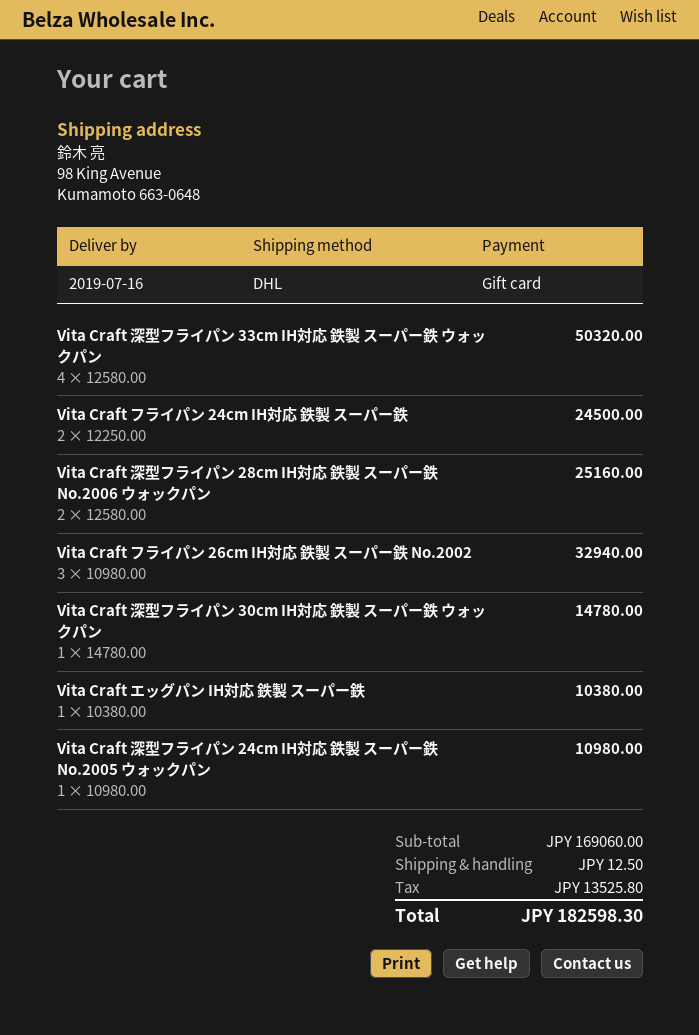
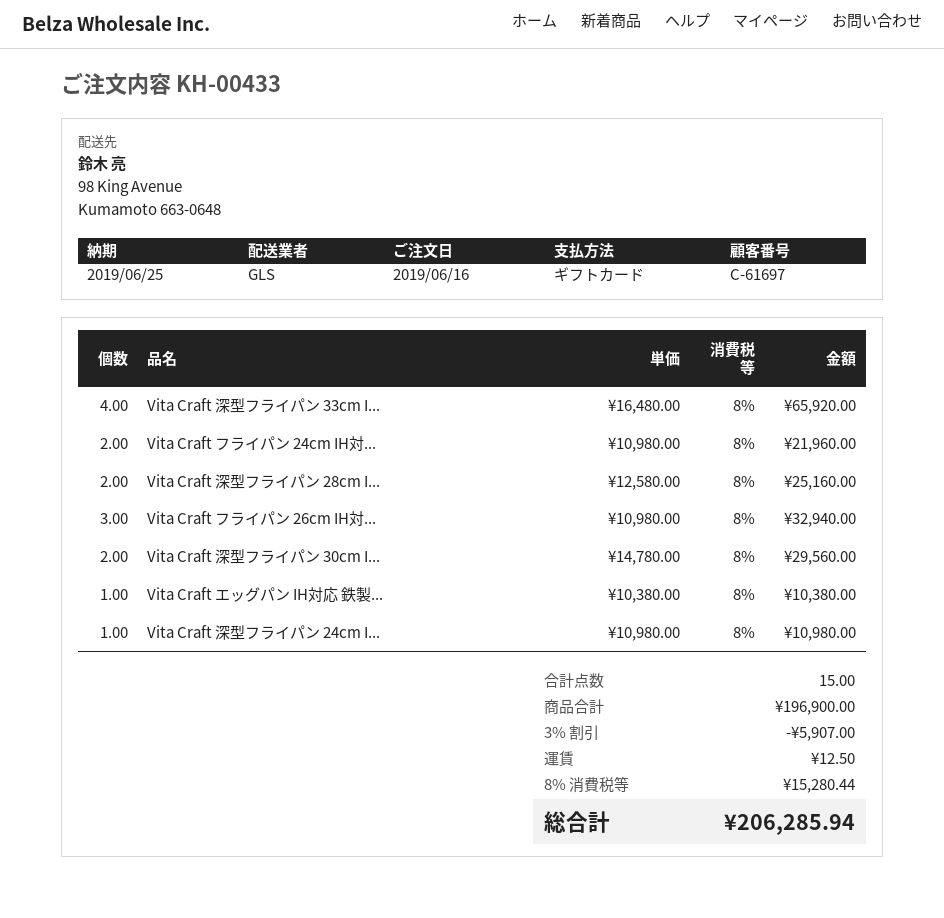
delivery date: 2019-07-16 -> 2019-06-25
shipping method: DHL -> GLS
Vita Craft 深型フライパン 33cm IH対応 鉄製 スーパー鉄 ウォックパン: 4 x 12580.00 = 50320.00 -> 4 x 16480.00 = 65920.00
Vita Craft フライパン 24cm IH対応 鉄製 スーパー鉄: 2 x 12250.00 = 24500.00 -> 2 x 10980.00 = 21960.00
Vita Craft 深型フライパン 30cm IH対応 鉄製 スーパー鉄 ウォックパン: 1 x 14780.00 = 14780.00 -> 2 x 14780.00 = 29560.00
subtotal: 169060.00 -> 196900.00
discount: none -> 3% = 5907.00
tax: 13525.80 -> 15280.44
total: 182598.30 -> 206285.94

